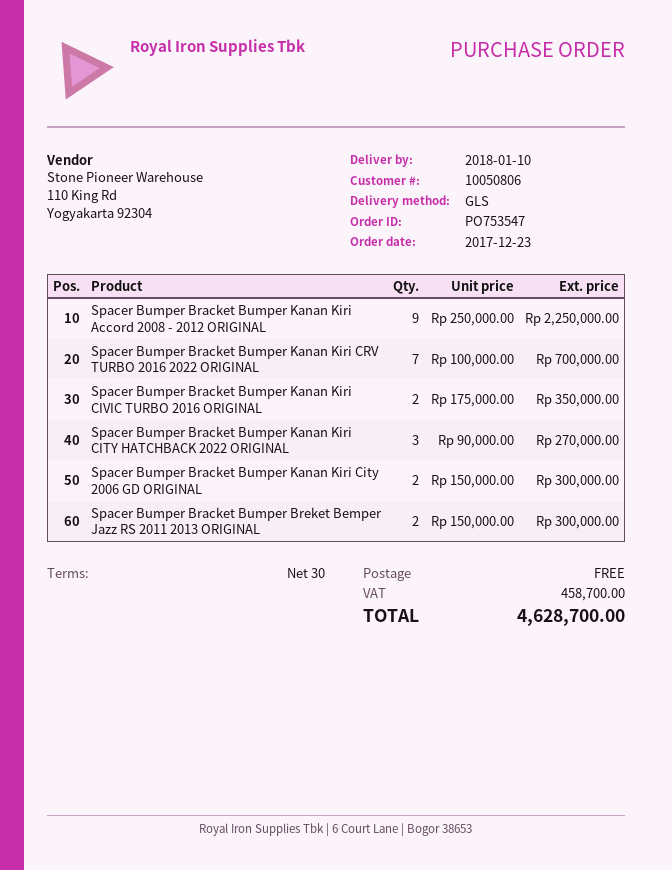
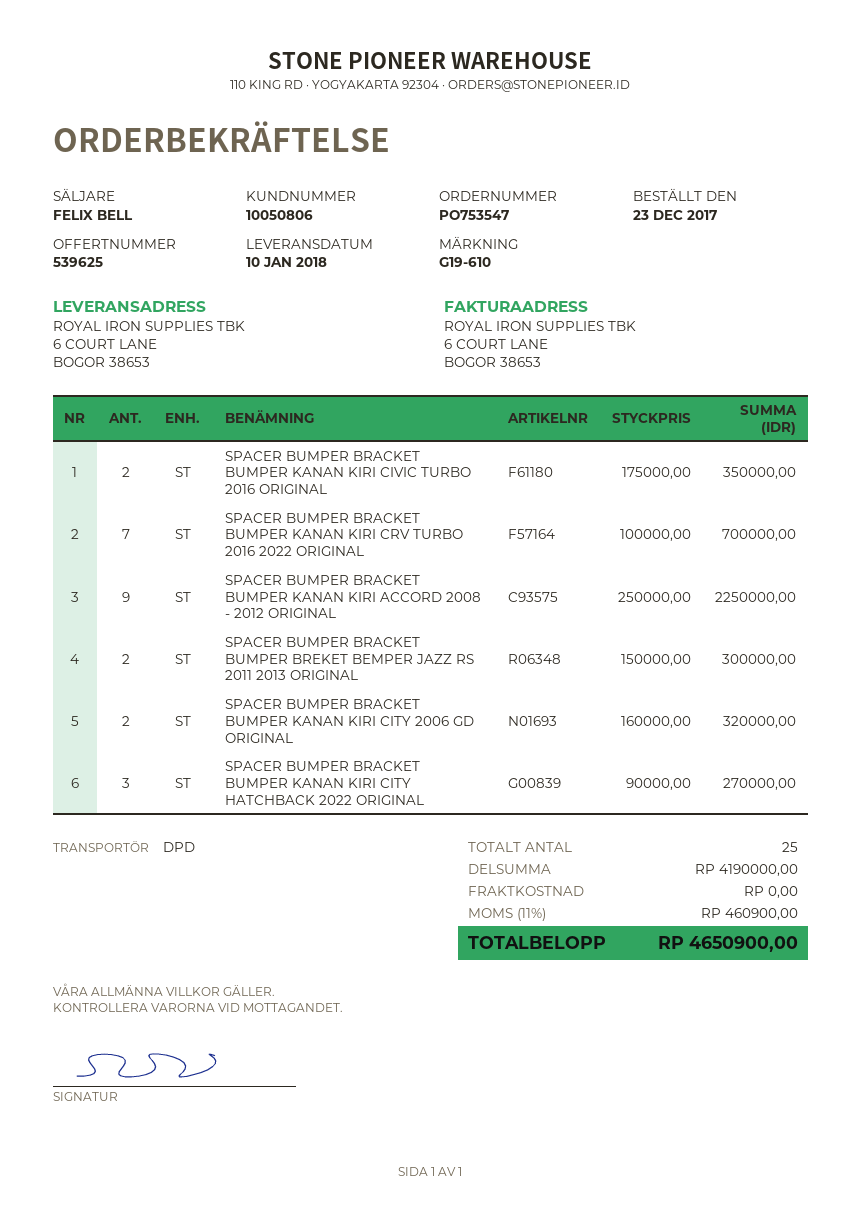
shipping method: GLS -> DPD
Spacer Bumper Bracket Bumper Kanan Kiri City 2006 GD ORIGINAL: 2 x 150000.00 = 300000.00 -> 2 x 160000.00 = 320000.00
tax: 458700.00 -> 460900.00
total: 4628700.00 -> 4650900.00

